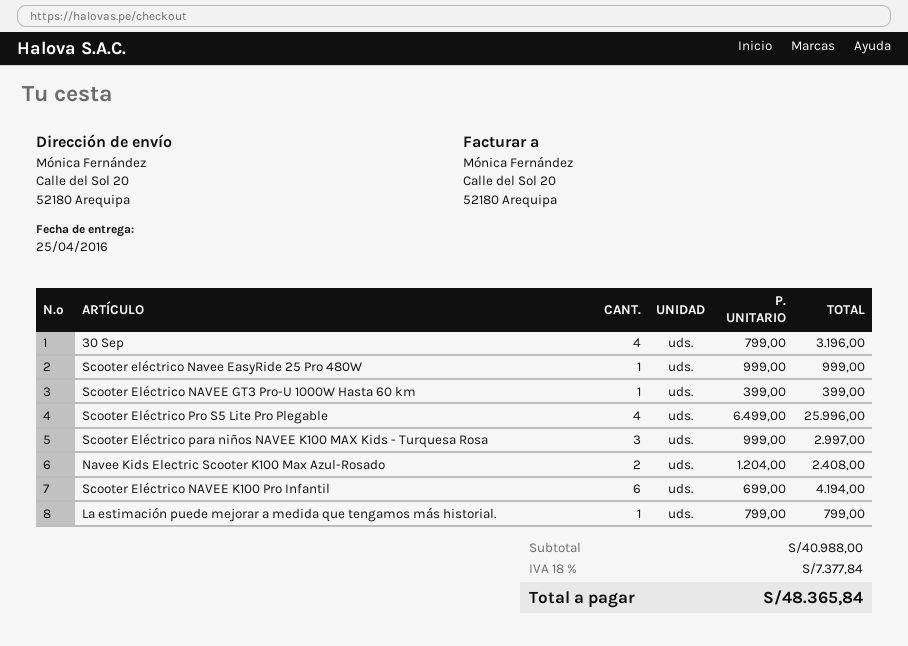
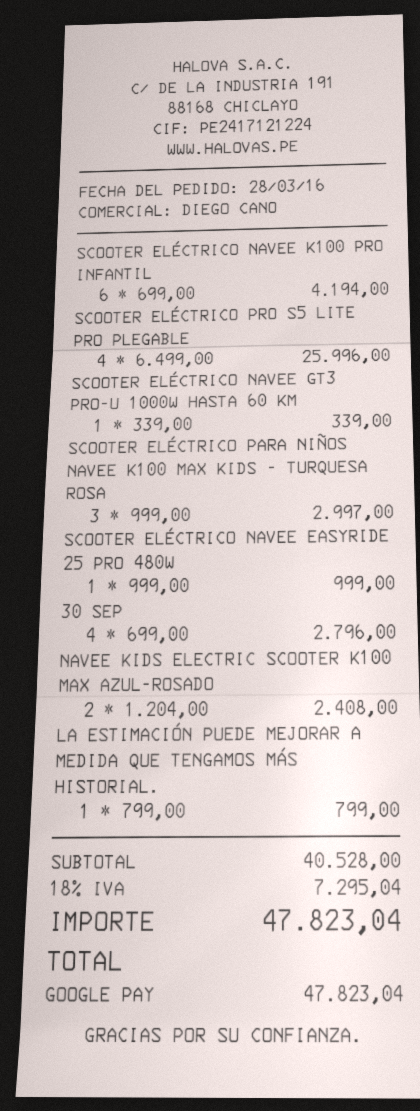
30 Sep: 4 x 799.00 = 3196.00 -> 4 x 699.00 = 2796.00
Scooter Eléctrico NAVEE GT3 Pro-U 1000W Hasta 60 km: 1 x 399.00 = 399.00 -> 1 x 339.00 = 339.00
subtotal: 40988.00 -> 40528.00
tax: 18% = 7377.84 -> 18% = 7295.04
total: 48365.84 -> 47823.04

